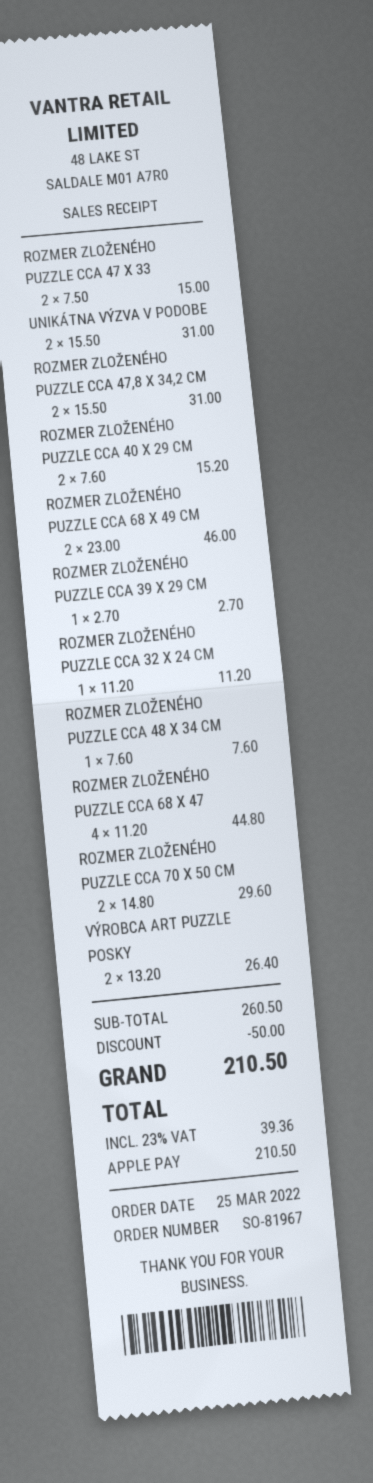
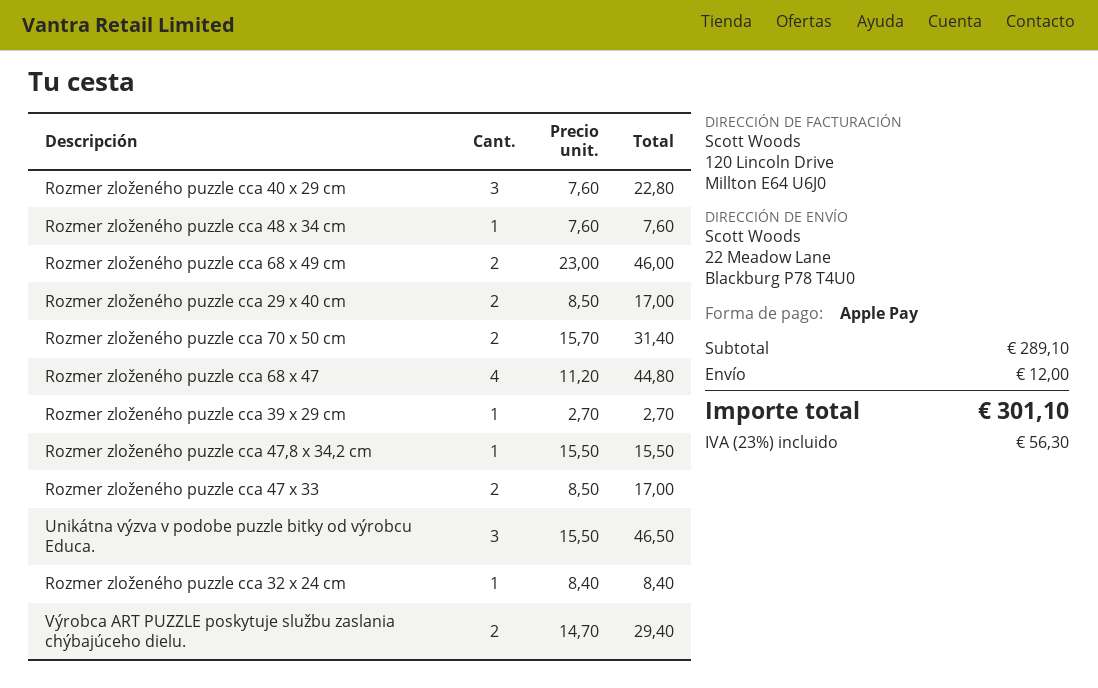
ROZMER ZLOŽENÉHO PUZZLE CCA 47 X 33: 2 x 7.50 = 15.00 -> 2 x 8.50 = 17.00
UNIKÁTNA VÝZVA V PODOBE: 2 x 15.50 = 31.00 -> 3 x 15.50 = 46.50
ROZMER ZLOŽENÉHO PUZZLE CCA 47,8 X 34,2 CM: 2 x 15.50 = 31.00 -> 1 x 15.50 = 15.50
ROZMER ZLOŽENÉHO PUZZLE CCA 40 X 29 CM: 2 x 7.60 = 15.20 -> 3 x 7.60 = 22.80
ROZMER ZLOŽENÉHO PUZZLE CCA 32 X 24 CM: 1 x 11.20 = 11.20 -> 1 x 8.40 = 8.40
ROZMER ZLOŽENÉHO PUZZLE CCA 70 X 50 CM: 2 x 14.80 = 29.60 -> 2 x 15.70 = 31.40
VÝROBCA ART PUZZLE POSKY: 2 x 13.20 = 26.40 -> 2 x 14.70 = 29.40
Rozmer zloženého puzzle cca 29 x 40 cm: none -> 2 x 8.50 = 17.00
subtotal: 260.50 -> 289.10
discount: 50.00 -> none
shipping: none -> 12.00
tax: 23% = 39.36 -> 23% = 56.30
total: 210.50 -> 301.10

